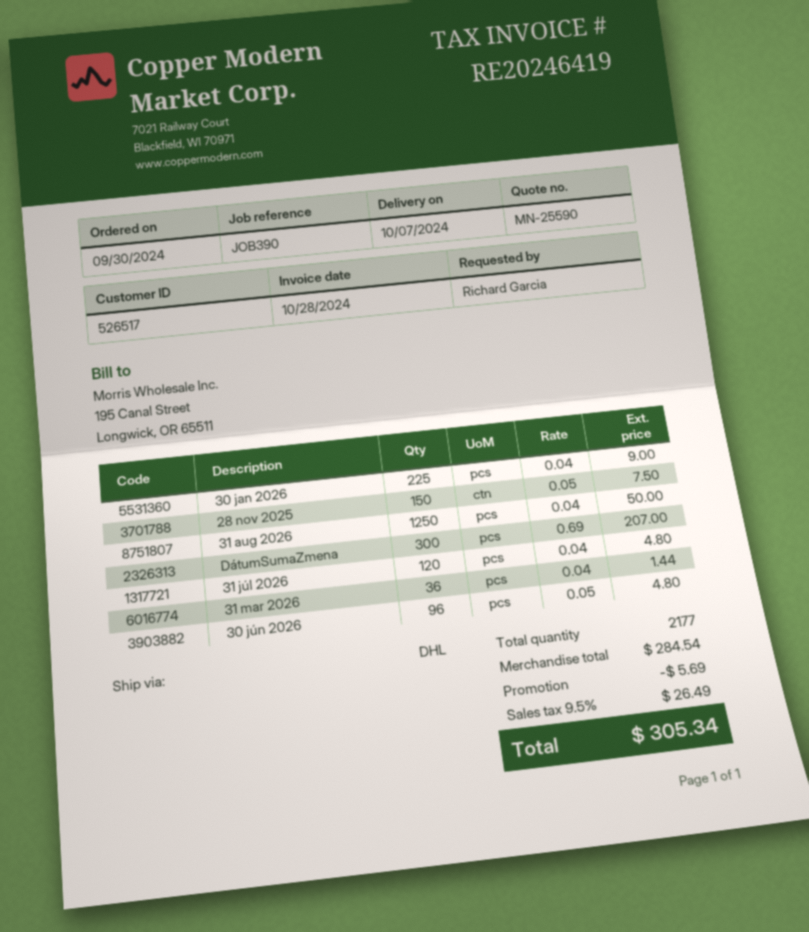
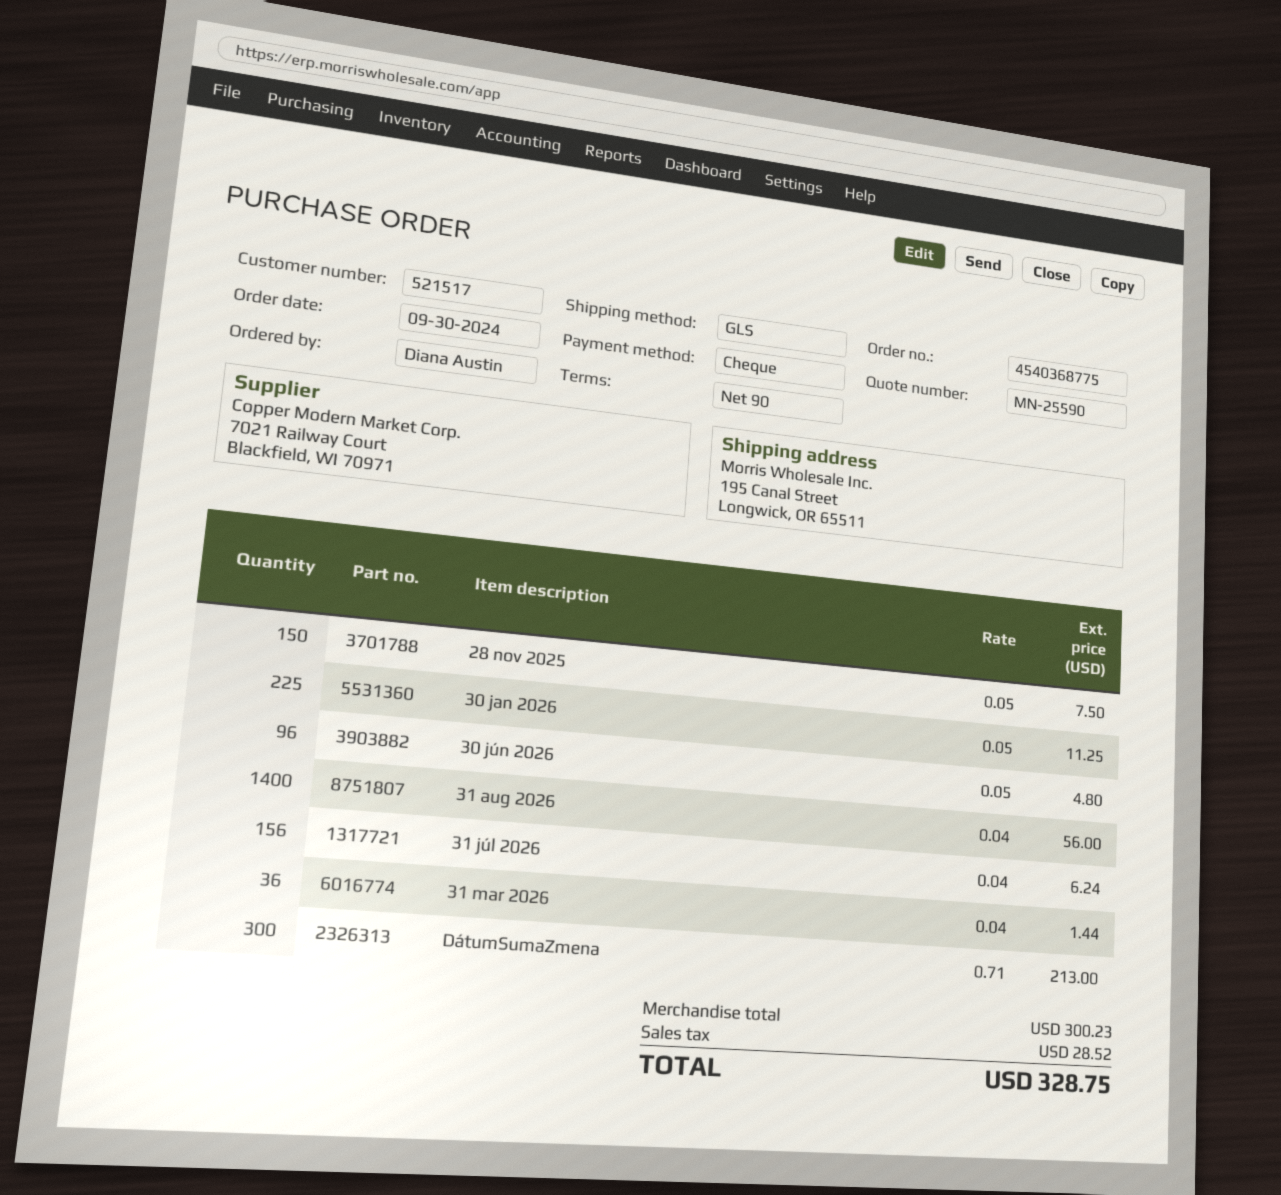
customer number: 526517 -> 521517
ordered by: Richard Garcia -> Diana Austin
shipping method: DHL -> GLS
30 jan 2026: 225 x 0.04 = 9.00 -> 225 x 0.05 = 11.25
31 aug 2026: 1250 x 0.04 = 50.00 -> 1400 x 0.04 = 56.00
DátumSumaZmena: 300 x 0.69 = 207.00 -> 300 x 0.71 = 213.00
31 júl 2026: 120 x 0.04 = 4.80 -> 156 x 0.04 = 6.24
subtotal: 284.54 -> 300.23
discount: 5.69 -> none
tax: 26.49 -> 28.52
total: 305.34 -> 328.75

